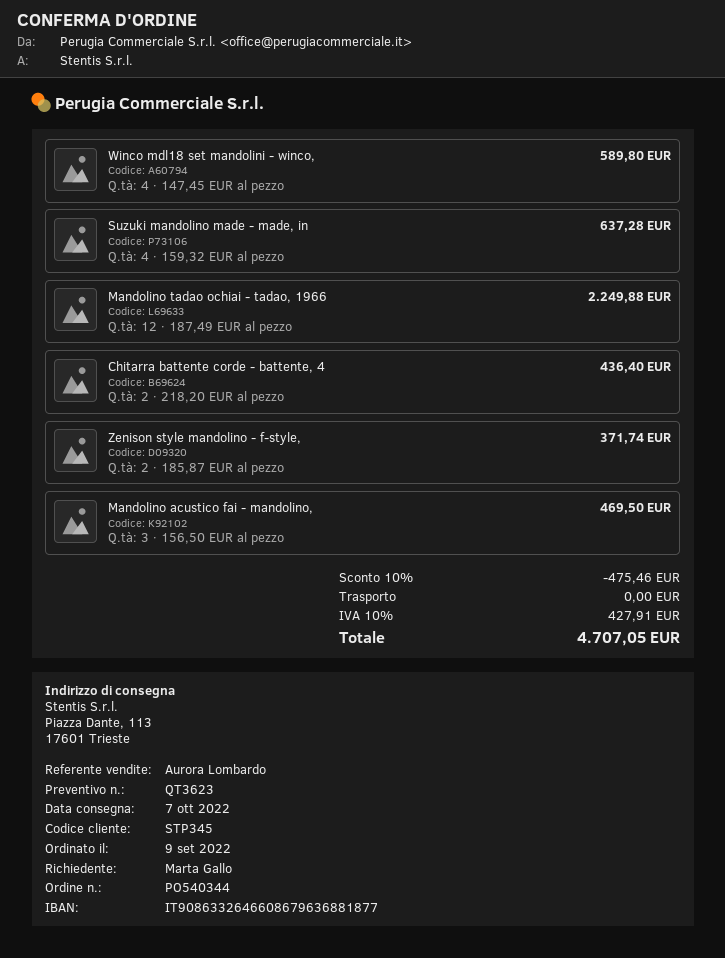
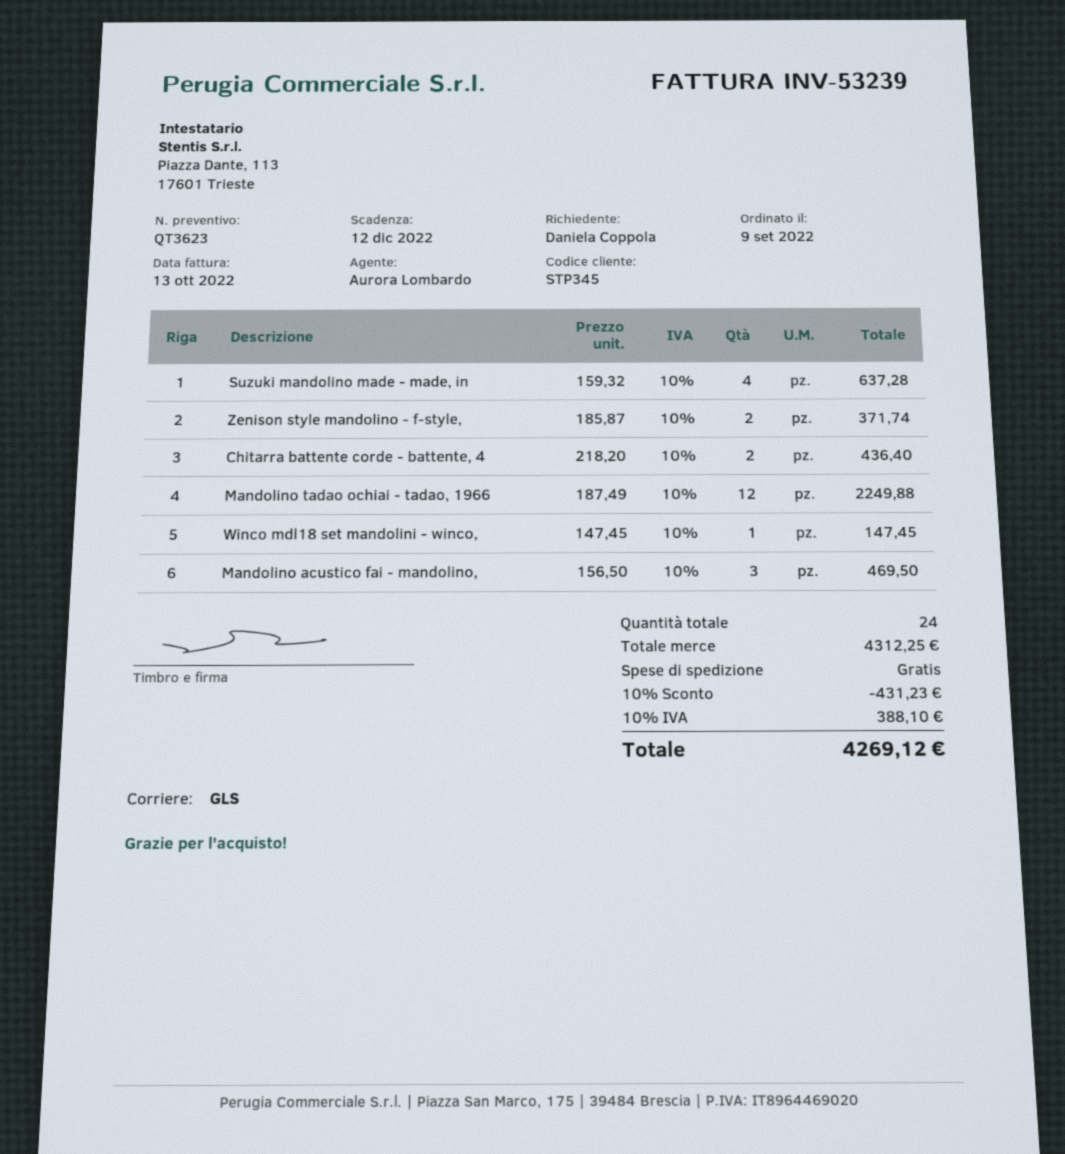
ordered by: Marta Gallo -> Daniela Coppola
Winco mdl18 set mandolini - winco,: 4 x 147.45 = 589.80 -> 1 x 147.45 = 147.45
discount: 10% = 475.46 -> 10% = 431.23
tax: 10% = 427.91 -> 10% = 388.10
total: 4707.05 -> 4269.12

